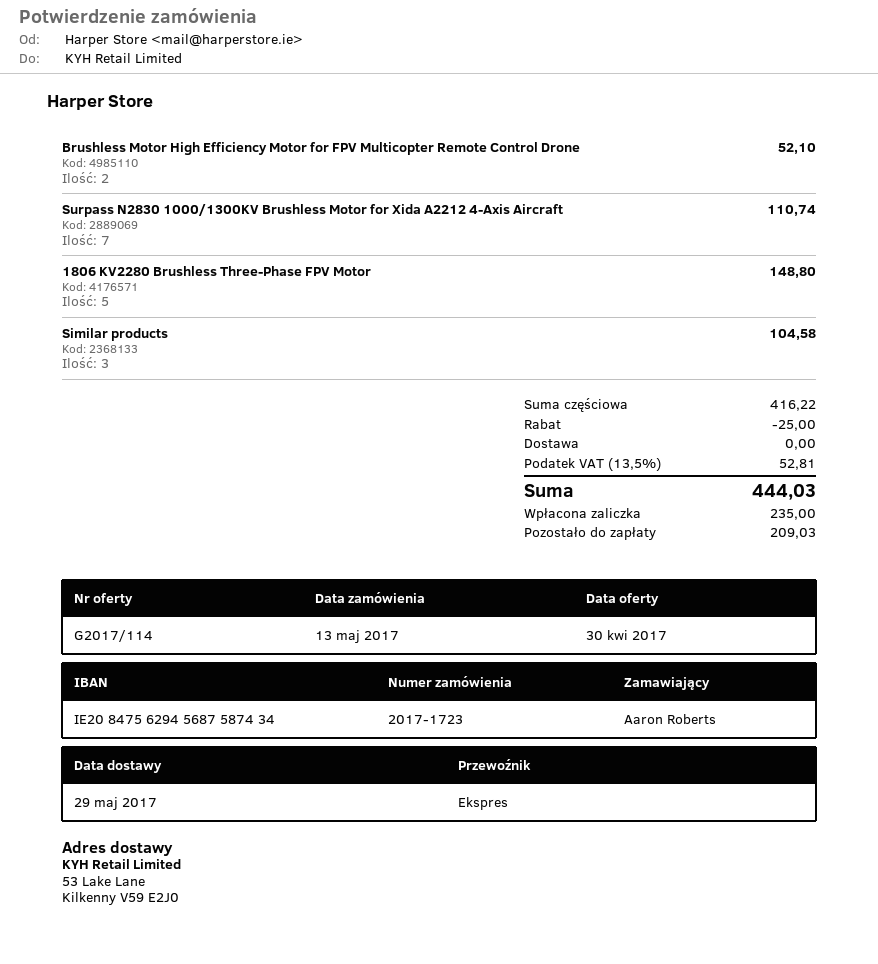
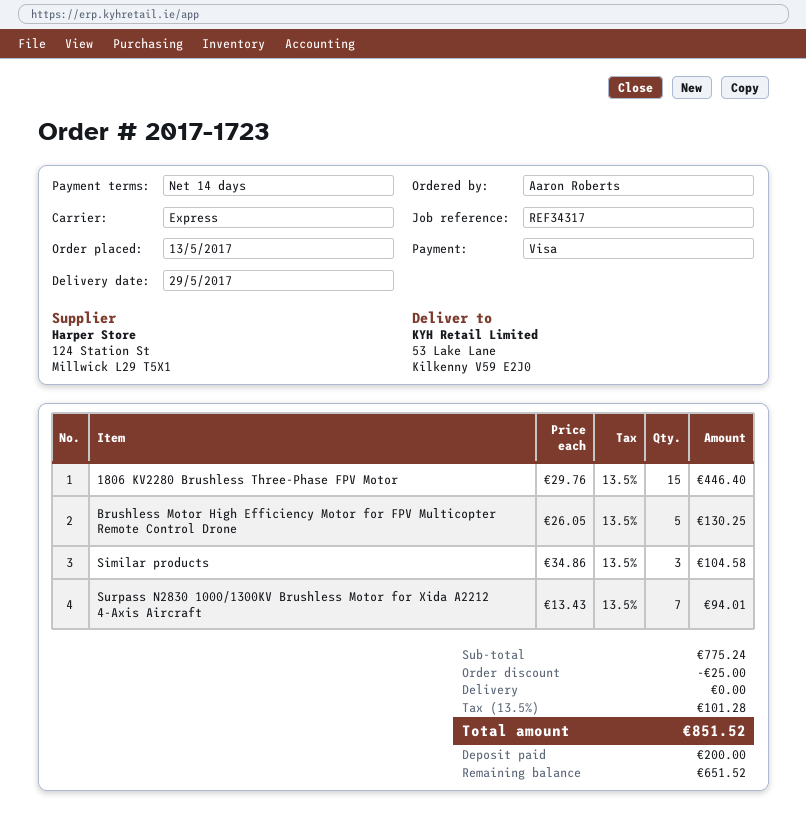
Brushless Motor High Efficiency Motor for FPV Multicopter Remote Control Drone: 2 for 52.10 -> 5 for 130.25
Surpass N2830 1000/1300KV Brushless Motor for Xida A2212 4-Axis Aircraft: 7 for 110.74 -> 7 for 94.01
1806 KV2280 Brushless Three-Phase FPV Motor: 5 for 148.80 -> 15 for 446.40
subtotal: 416.22 -> 775.24
tax: 13.5% = 52.81 -> 13.5% = 101.28
total: 444.03 -> 851.52
deposit: 235.00 -> 200.00
balance: 209.03 -> 651.52

